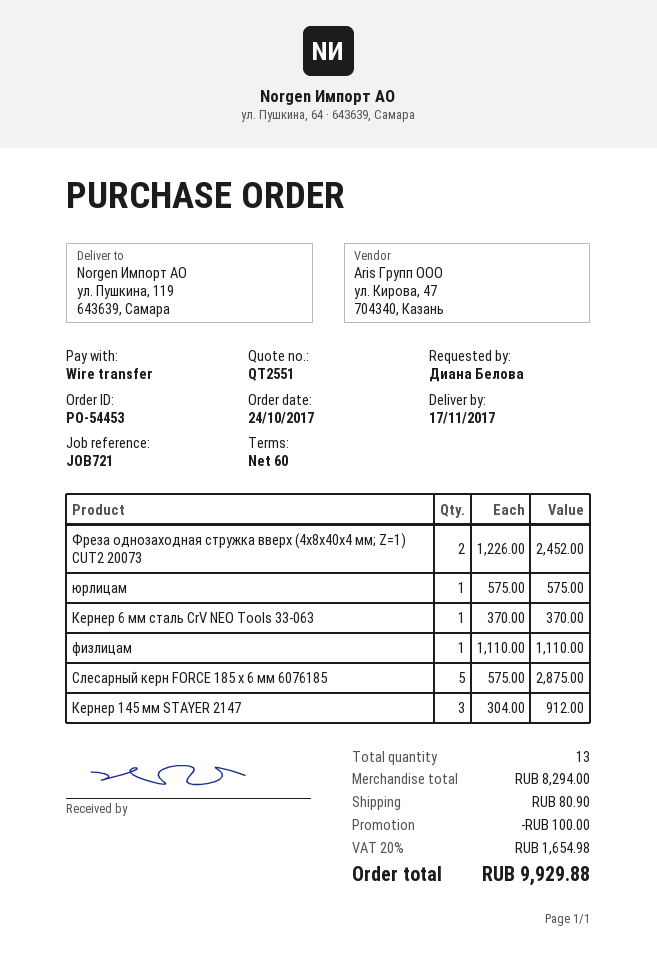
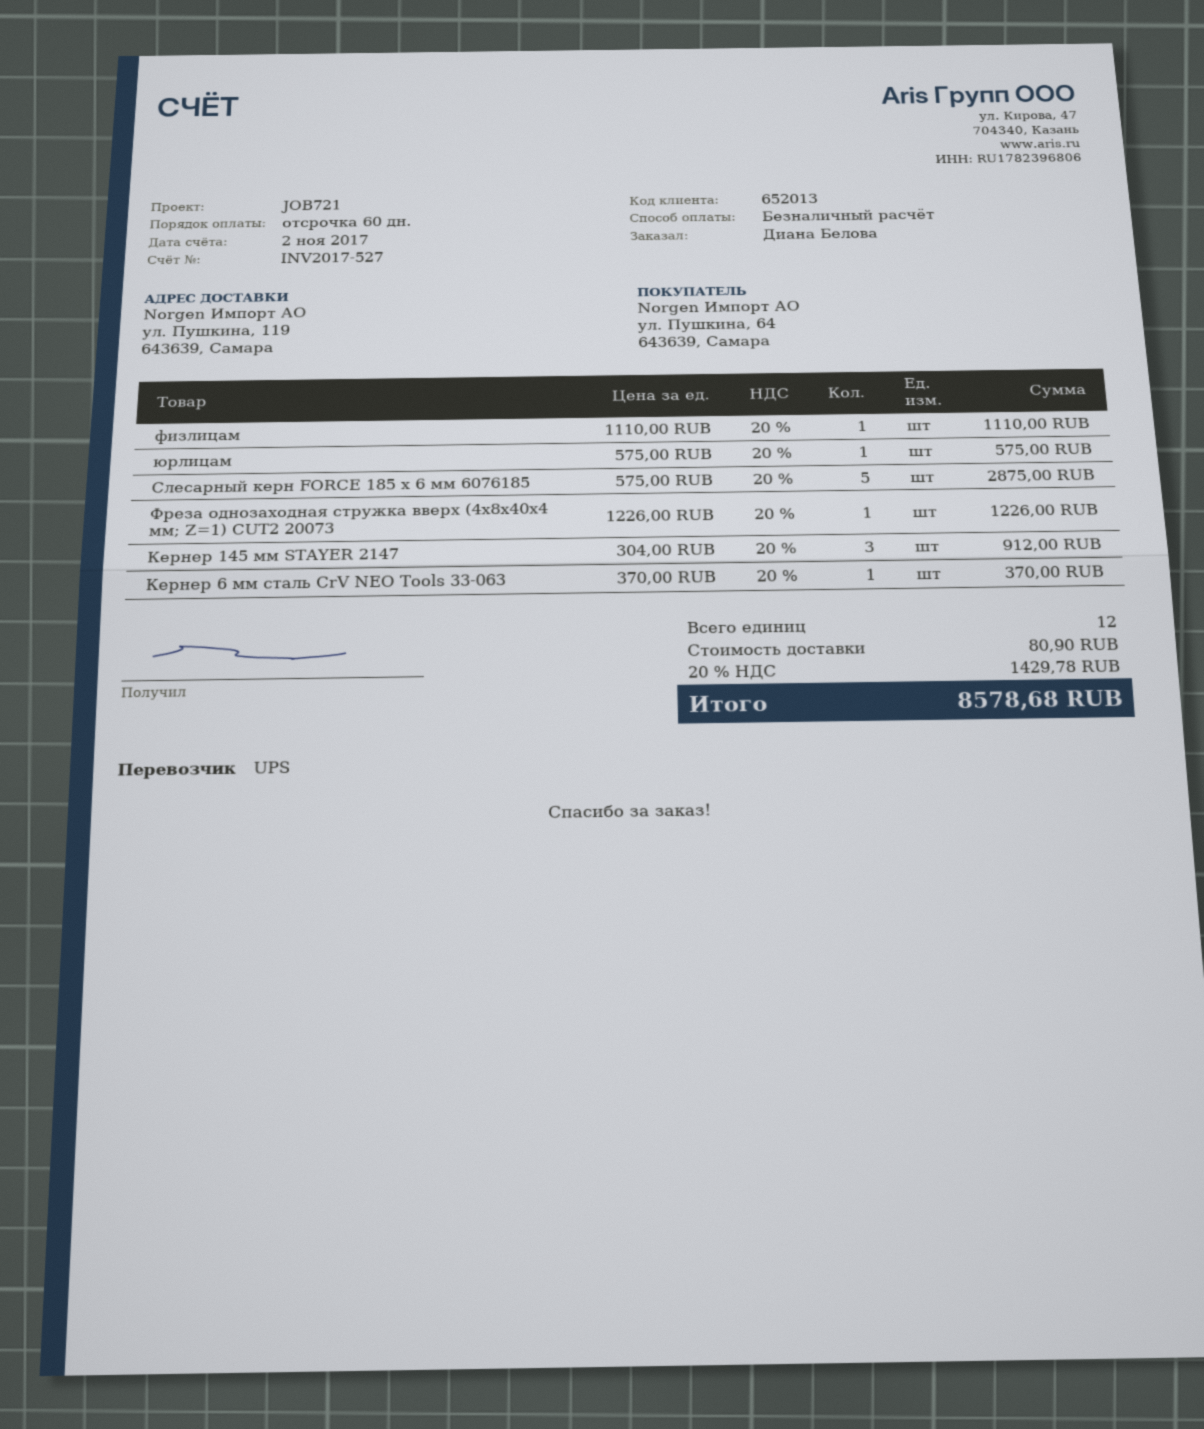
Фреза однозаходная стружка вверх (4x8x40x4 мм; Z=1) CUT2 20073: 2 x 1226.00 = 2452.00 -> 1 x 1226.00 = 1226.00
total quantity: 13 -> 12
discount: 100.00 -> none
tax: 20% = 1654.98 -> 20% = 1429.78
total: 9929.88 -> 8578.68

